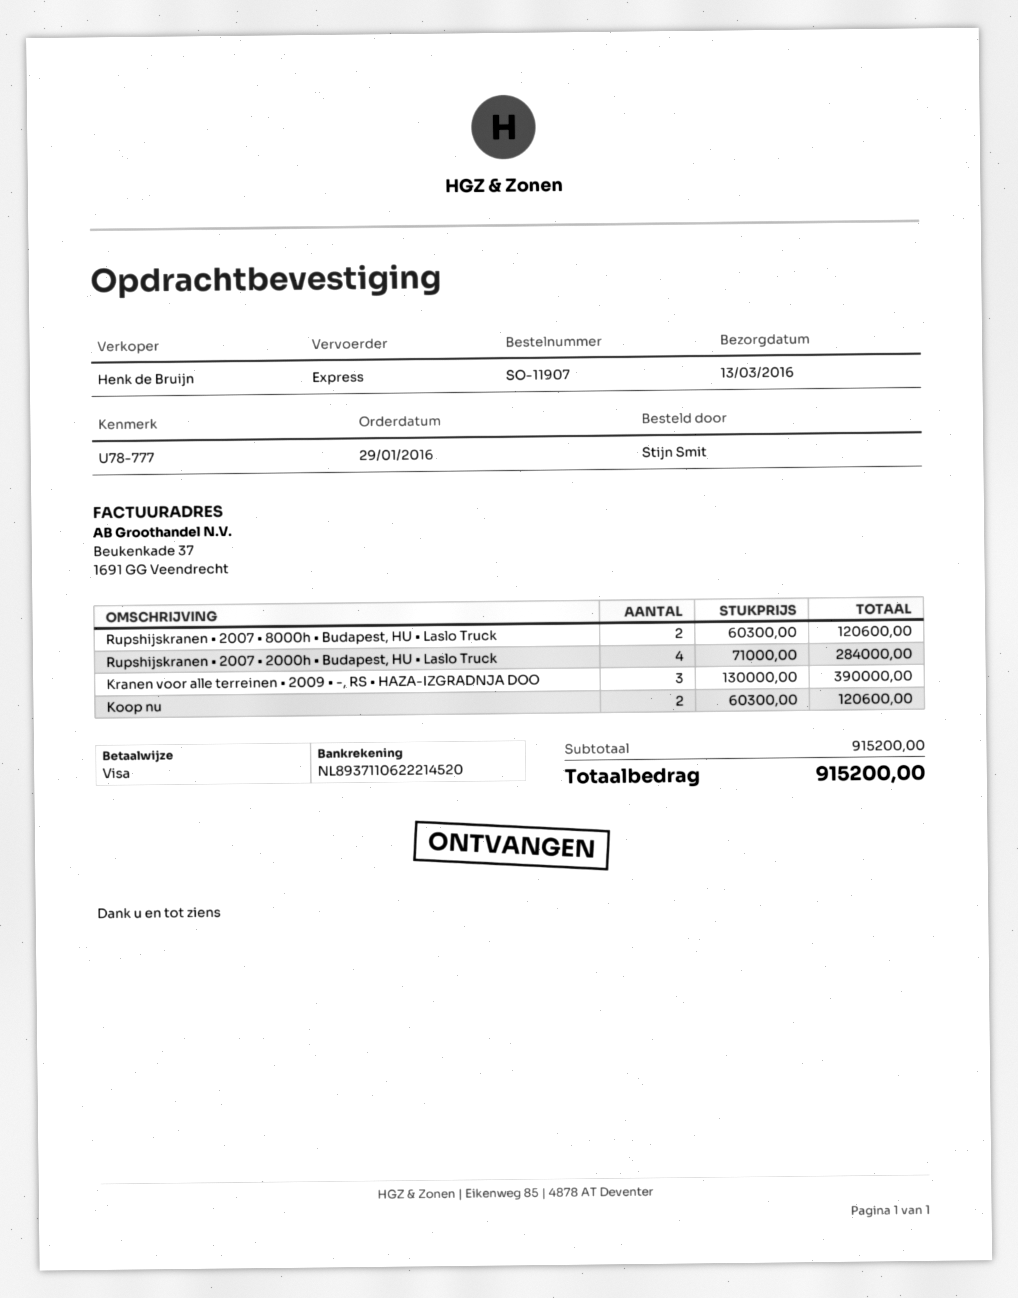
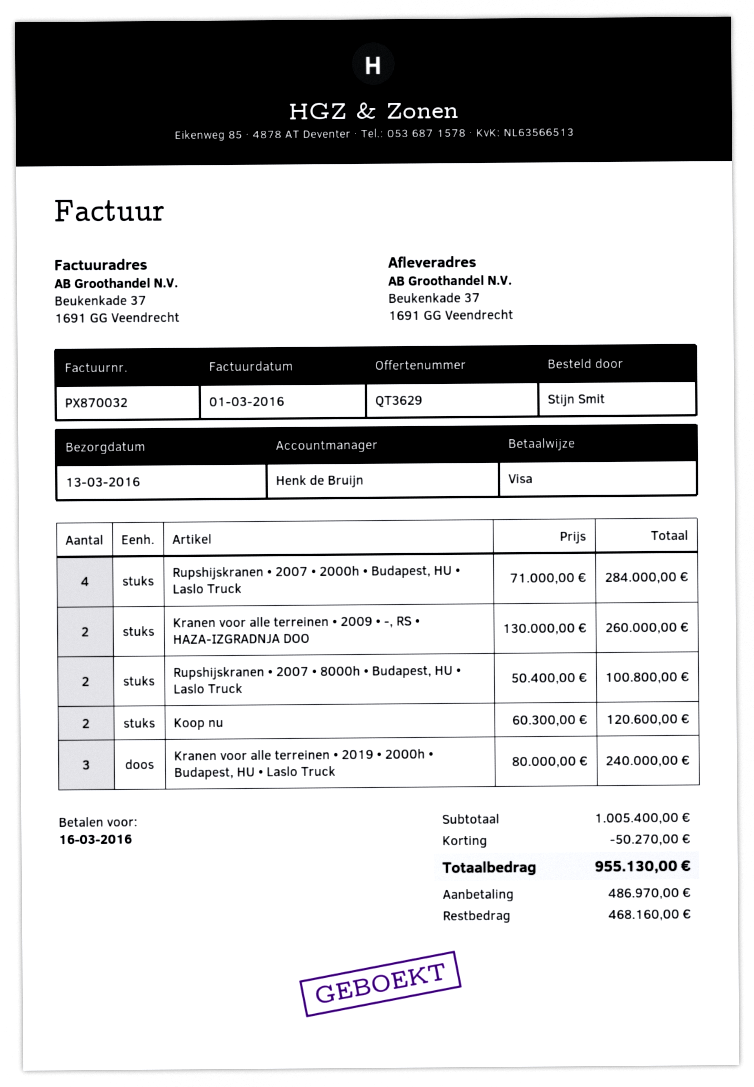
Rupshijskranen • 2007 • 8000h • Budapest, HU • Laslo Truck: 2 x 60300.00 = 120600.00 -> 2 x 50400.00 = 100800.00
Kranen voor alle terreinen • 2009 • -, RS • HAZA-IZGRADNJA DOO: 3 x 130000.00 = 390000.00 -> 2 x 130000.00 = 260000.00
Kranen voor alle terreinen • 2019 • 2000h • Budapest, HU • Laslo Truck: none -> 3 x 80000.00 = 240000.00
subtotal: 915200.00 -> 1005400.00
discount: none -> 50270.00
total: 915200.00 -> 955130.00

